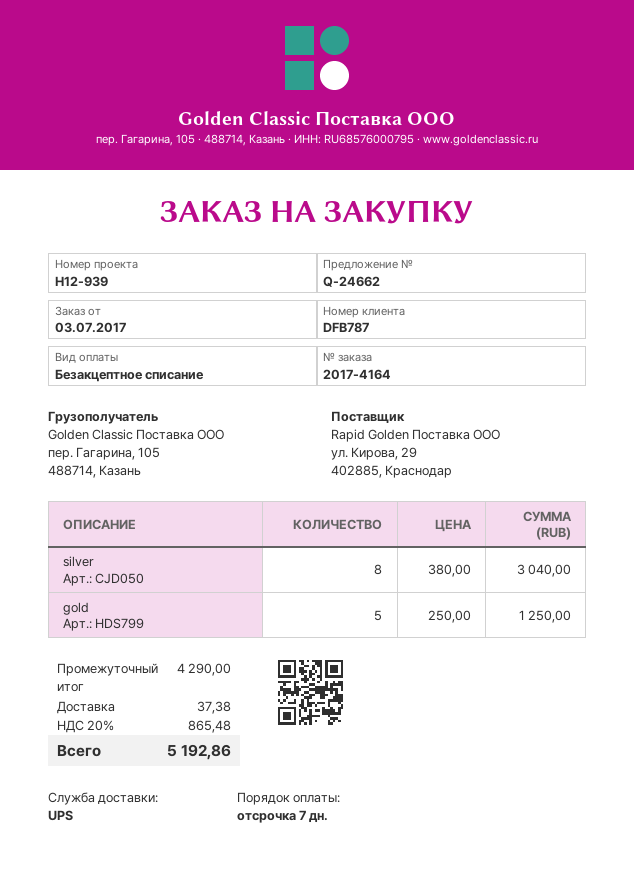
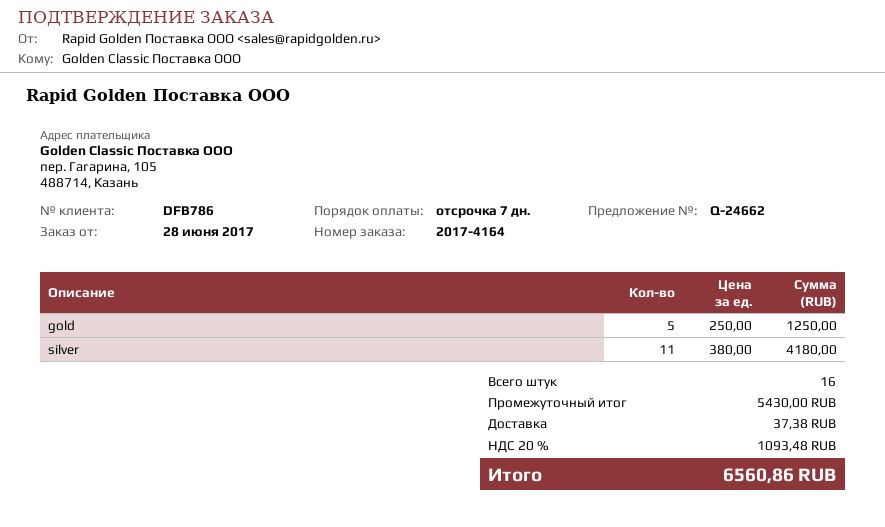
order date: 2017-07-03 -> 2017-06-28
customer number: DFB787 -> DFB786
silver: 8 x 380.00 = 3040.00 -> 11 x 380.00 = 4180.00
subtotal: 4290.00 -> 5430.00
tax: 20% = 865.48 -> 20% = 1093.48
total: 5192.86 -> 6560.86

